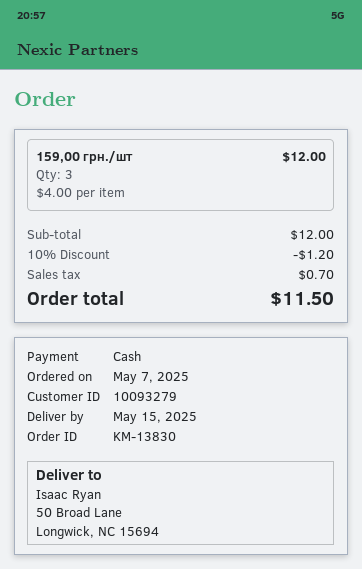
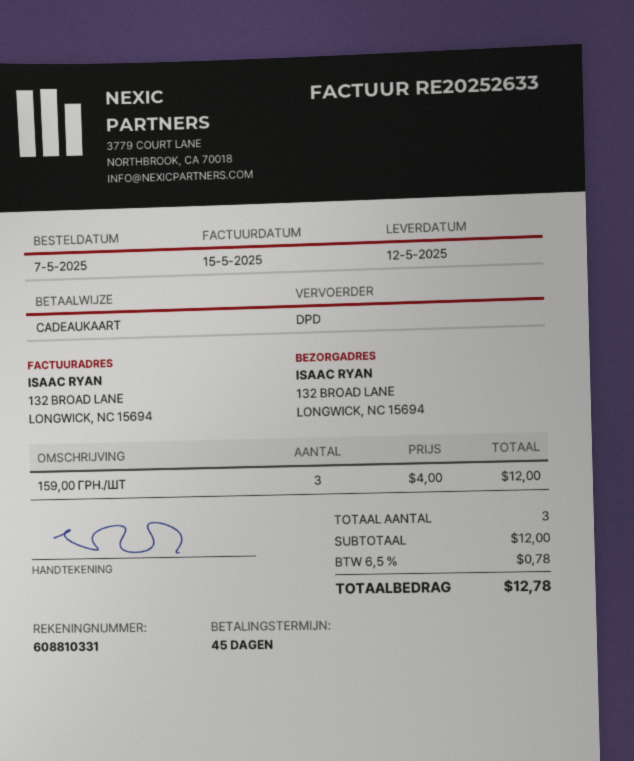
delivery date: 2025-05-15 -> 2025-05-12
payment method: cash -> gift card
ship to: 50 Broad Lane, Longwick, NC 15694 -> 132 BROAD LANE, LONGWICK, NC 15694
discount: 10% = 1.20 -> none
tax: 0.70 -> 0.78
total: 11.50 -> 12.78

